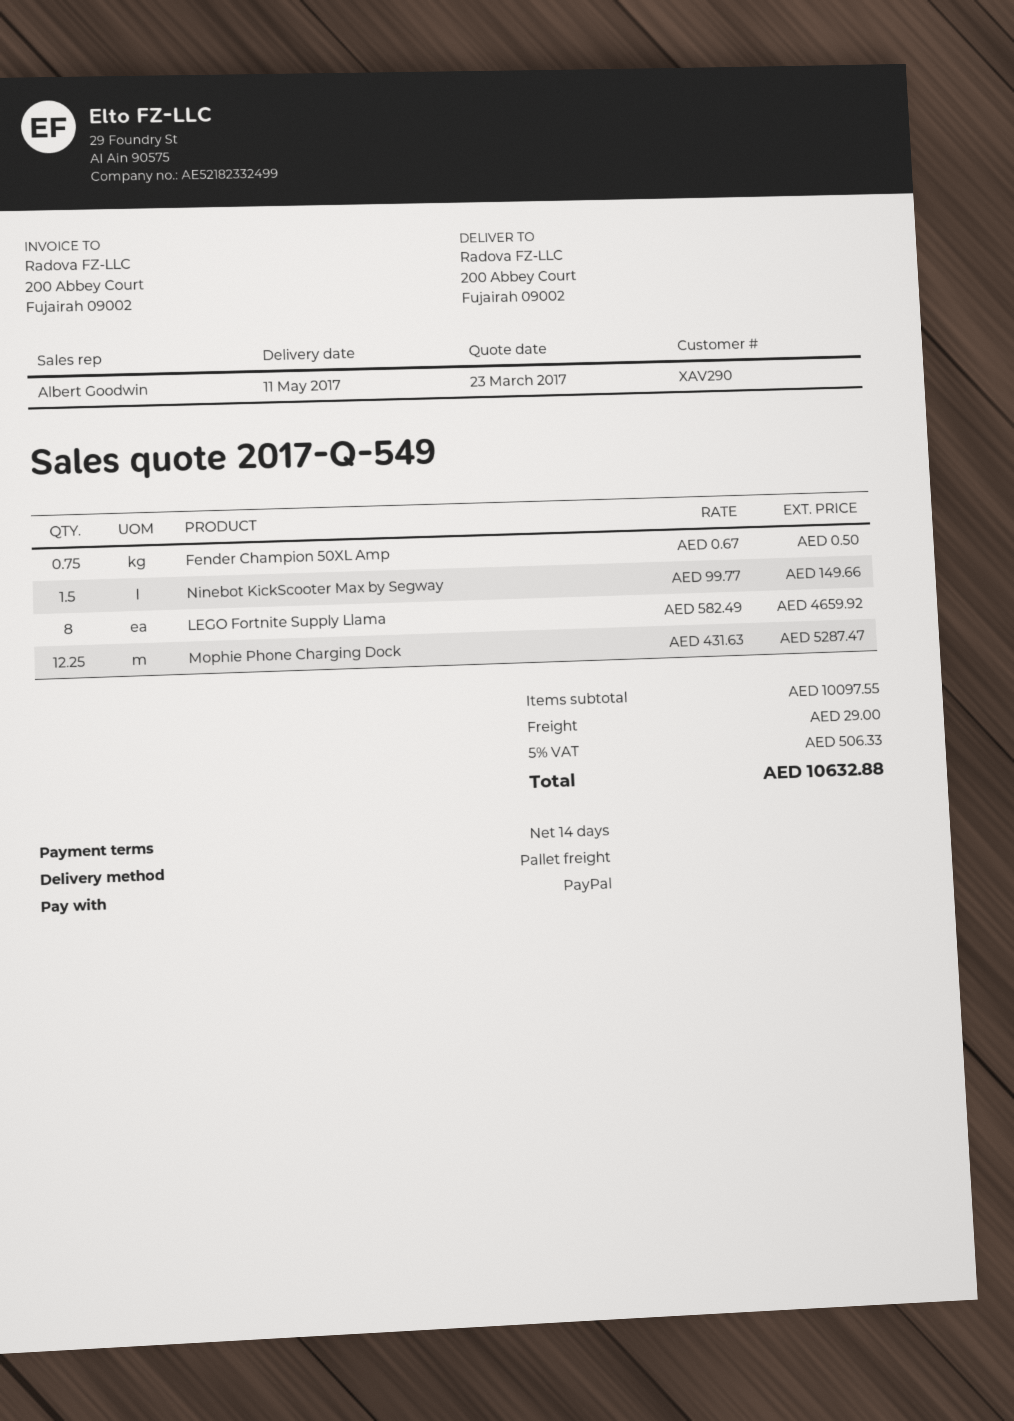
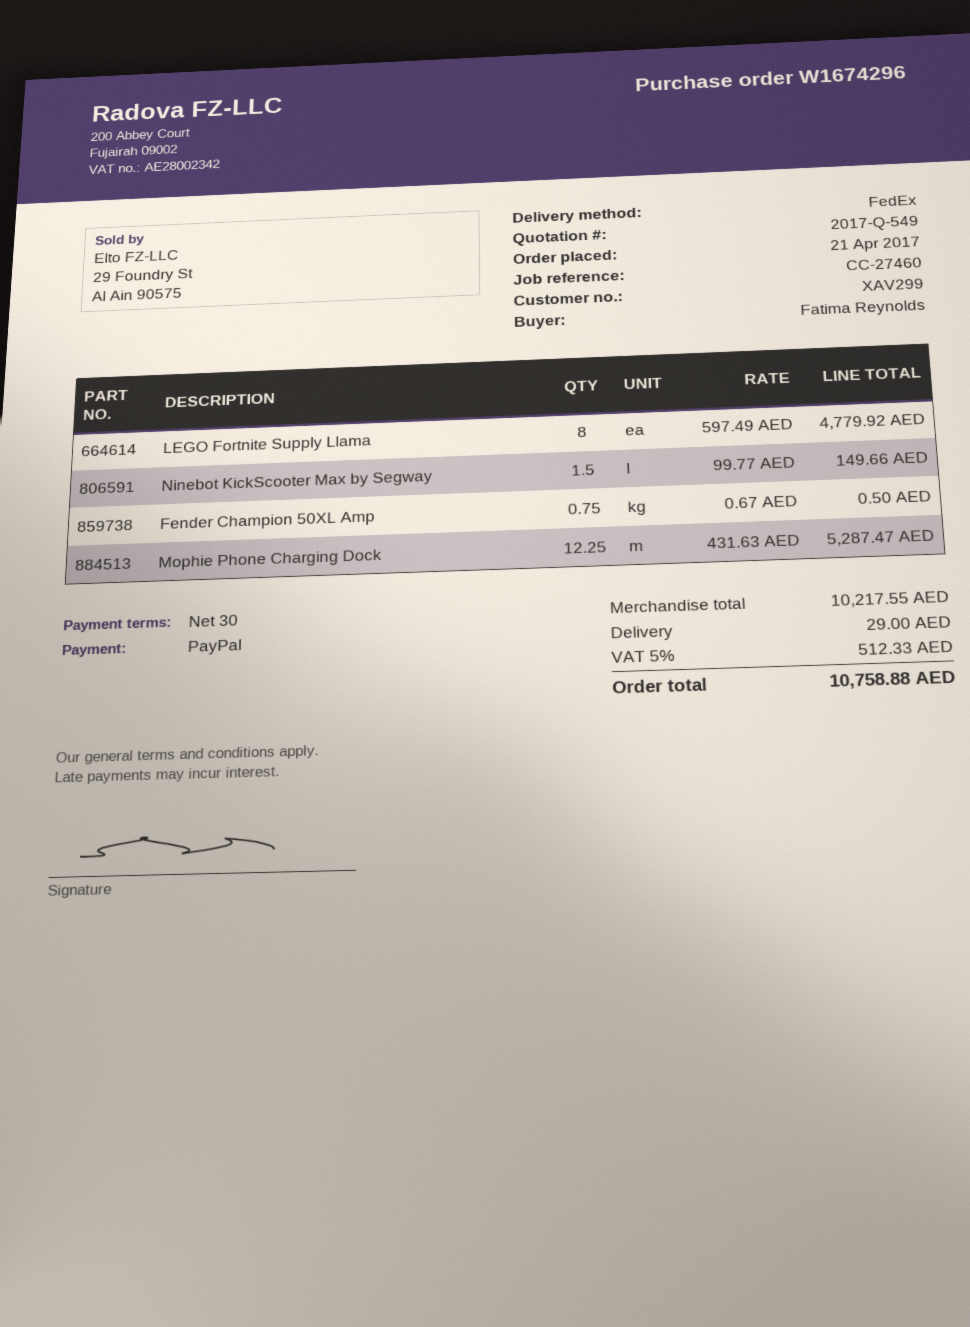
payment terms: 14 days -> 30 days
customer number: XAV290 -> XAV299
shipping method: pallet freight -> FedEx
LEGO Fortnite Supply Llama: 8 x 582.49 = 4659.92 -> 8 x 597.49 = 4779.92
subtotal: 10097.55 -> 10217.55
tax: 5% = 506.33 -> 5% = 512.33
total: 10632.88 -> 10758.88

